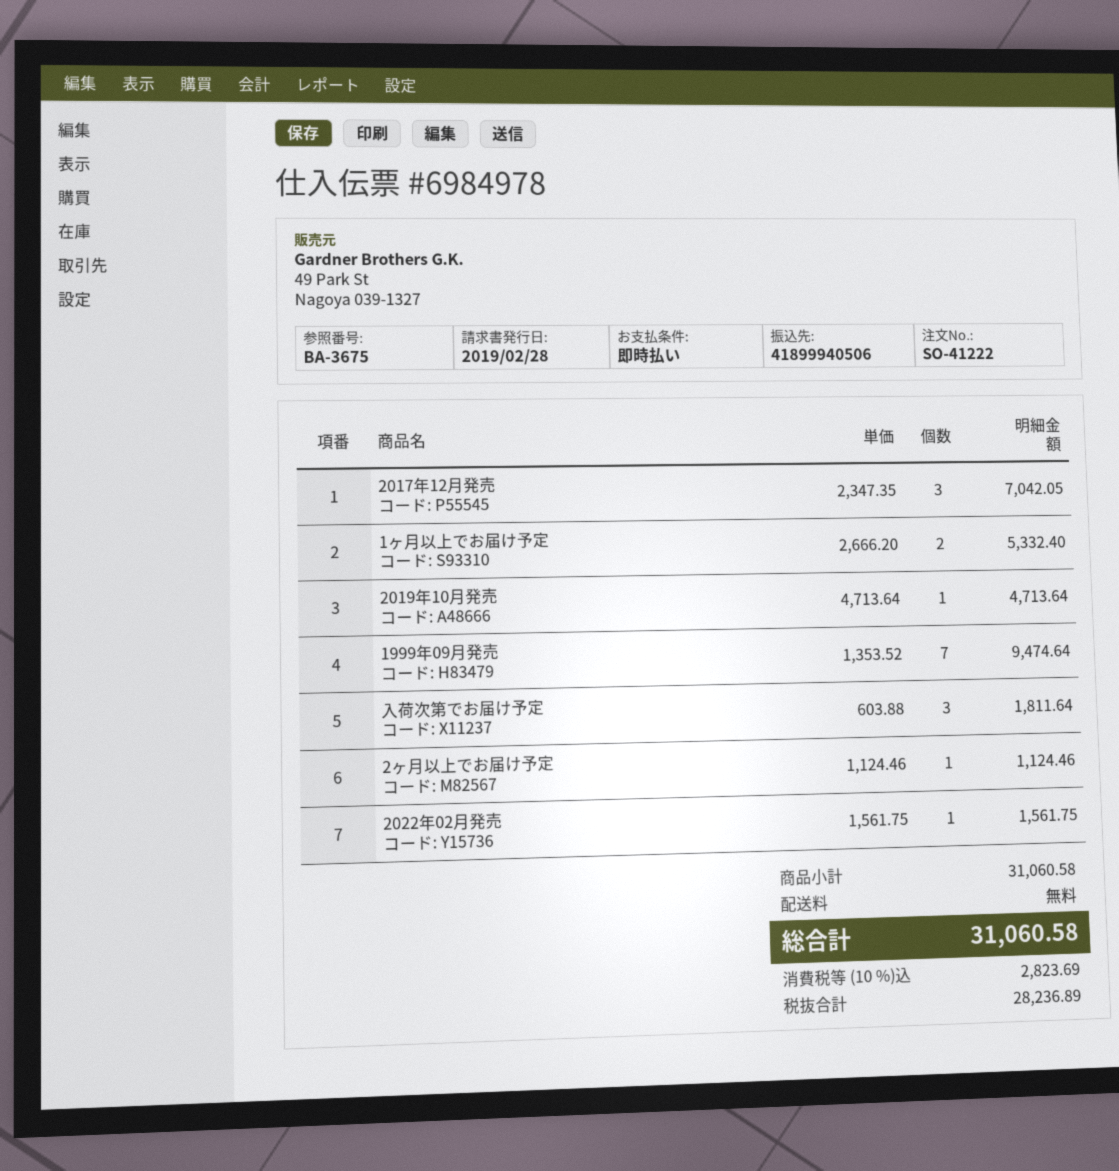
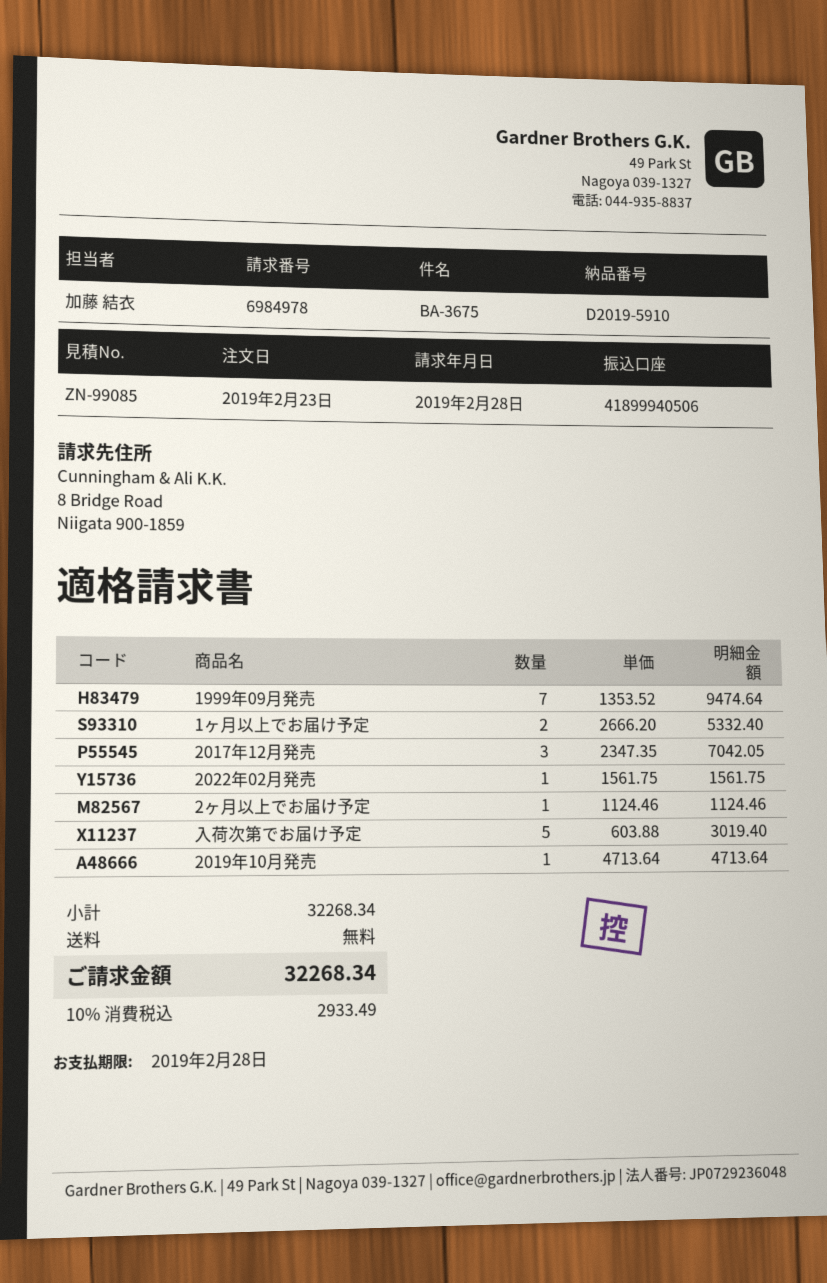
入荷次第でお届け予定: 3 x 603.88 = 1811.64 -> 5 x 603.88 = 3019.40
subtotal: 31060.58 -> 32268.34
tax: 10% = 2823.69 -> 10% = 2933.49
total: 31060.58 -> 32268.34

